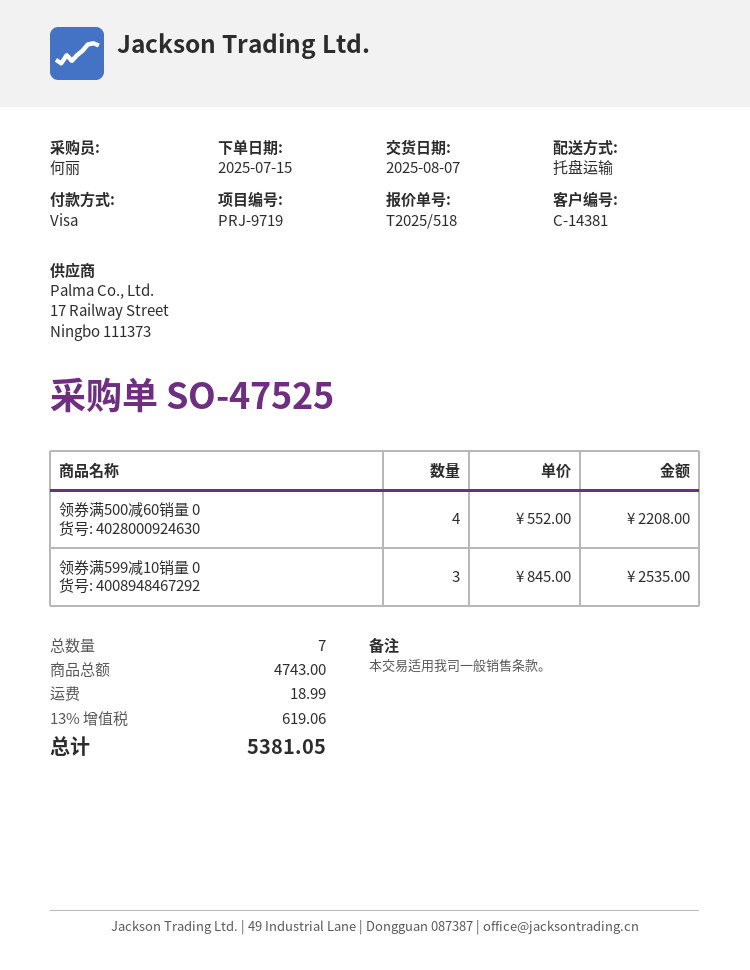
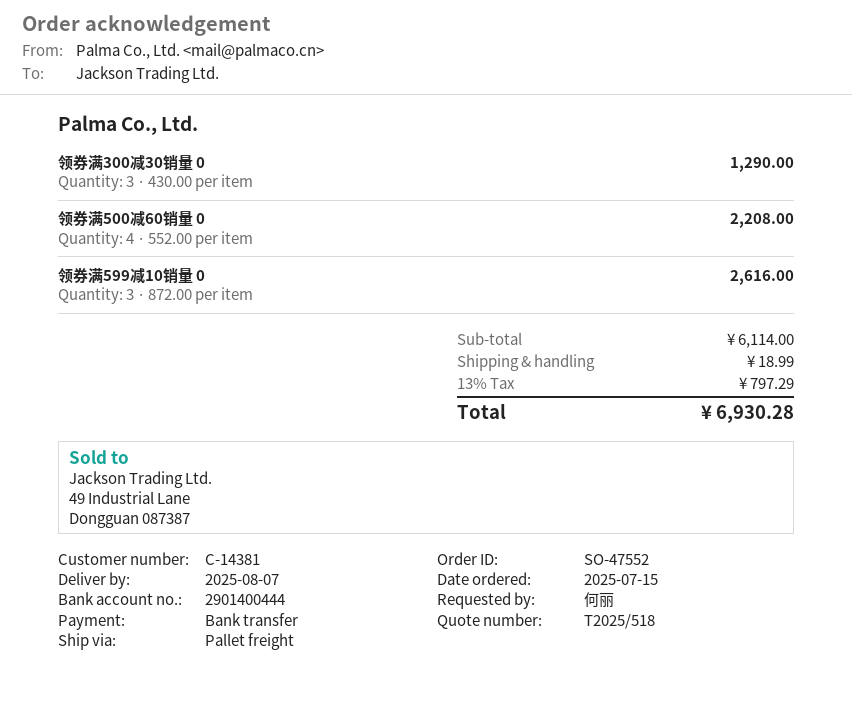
order number: SO-47525 -> SO-47552
payment method: Visa -> bank transfer
领券满599减10销量 0: 3 x 845.00 = 2535.00 -> 3 x 872.00 = 2616.00
领券满300减30销量 0: none -> 3 x 430.00 = 1290.00
subtotal: 4743.00 -> 6114.00
tax: 13% = 619.06 -> 13% = 797.29
total: 5381.05 -> 6930.28

